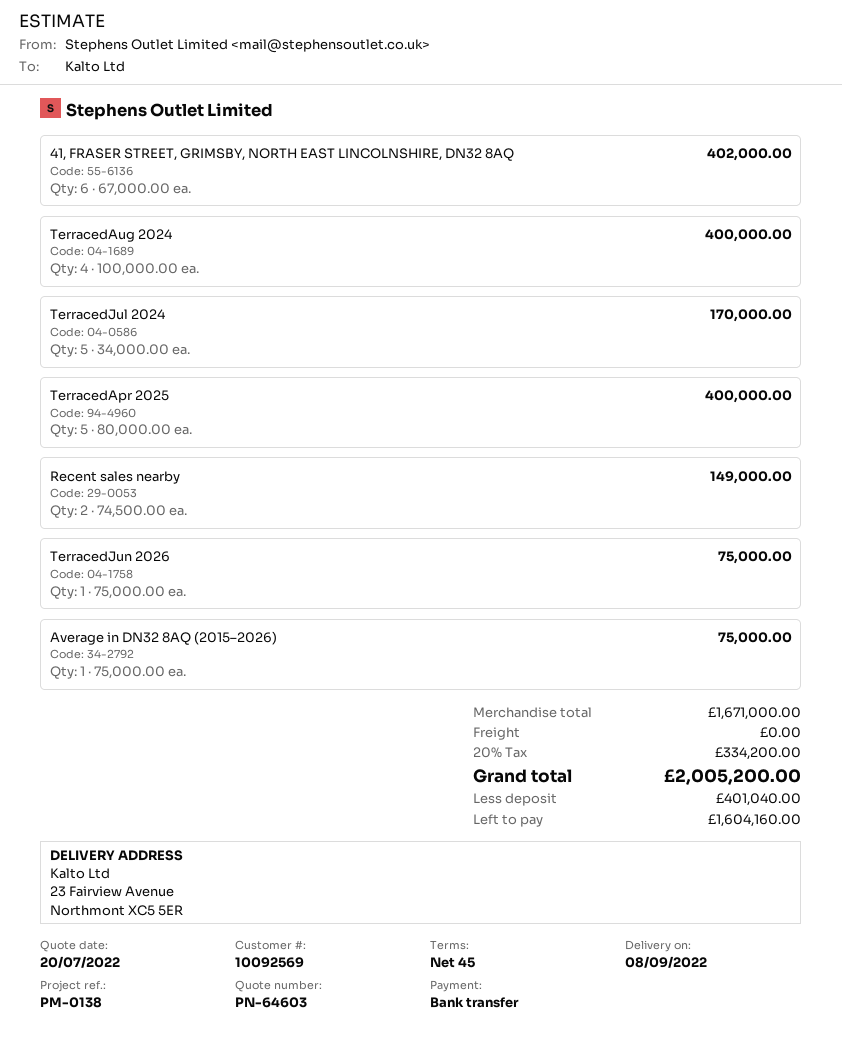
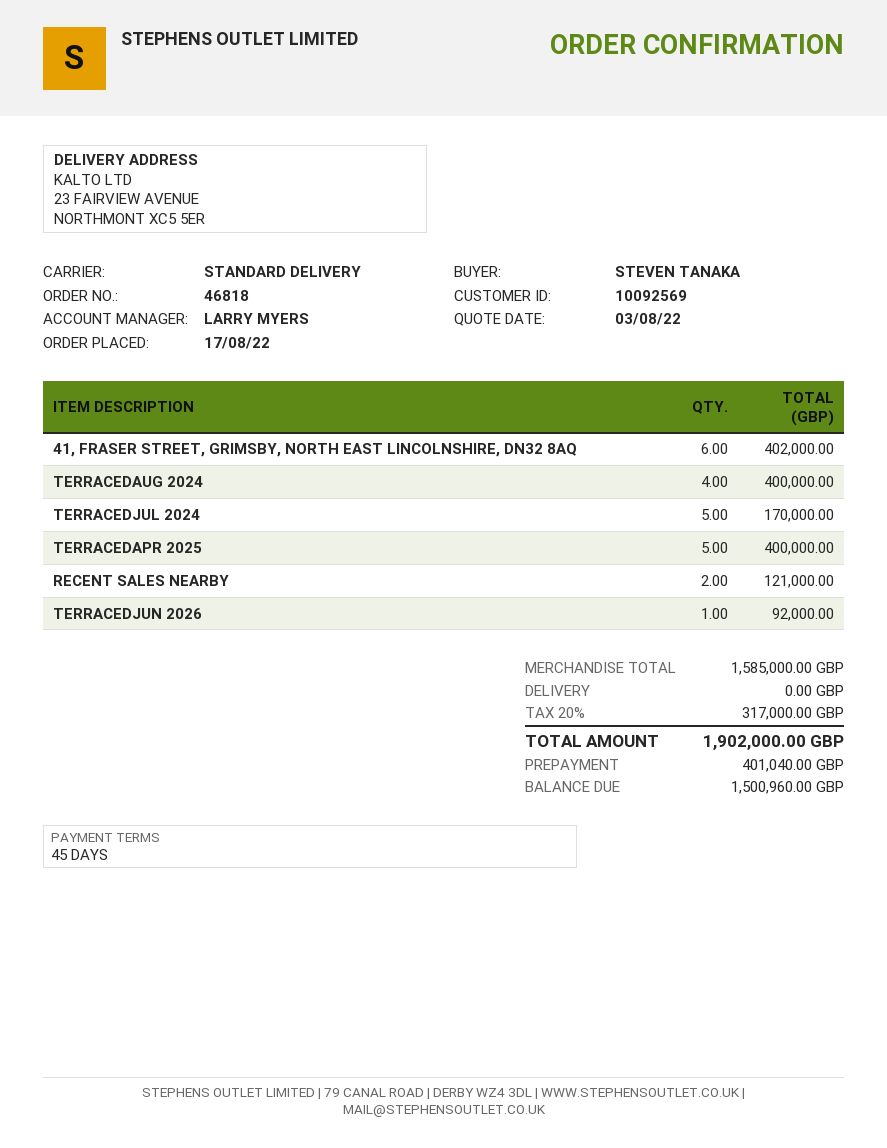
quote date: 2022-07-20 -> 2022-08-03
Recent sales nearby: 2 for 149000.00 -> 2 for 121000.00
TerracedJun 2026: 1 for 75000.00 -> 1 for 92000.00
Average in DN32 8AQ (2015–2026): 1 for 75000.00 -> none
subtotal: 1671000.00 -> 1585000.00
tax: 20% = 334200.00 -> 20% = 317000.00
total: 2005200.00 -> 1902000.00
balance: 1604160.00 -> 1500960.00

